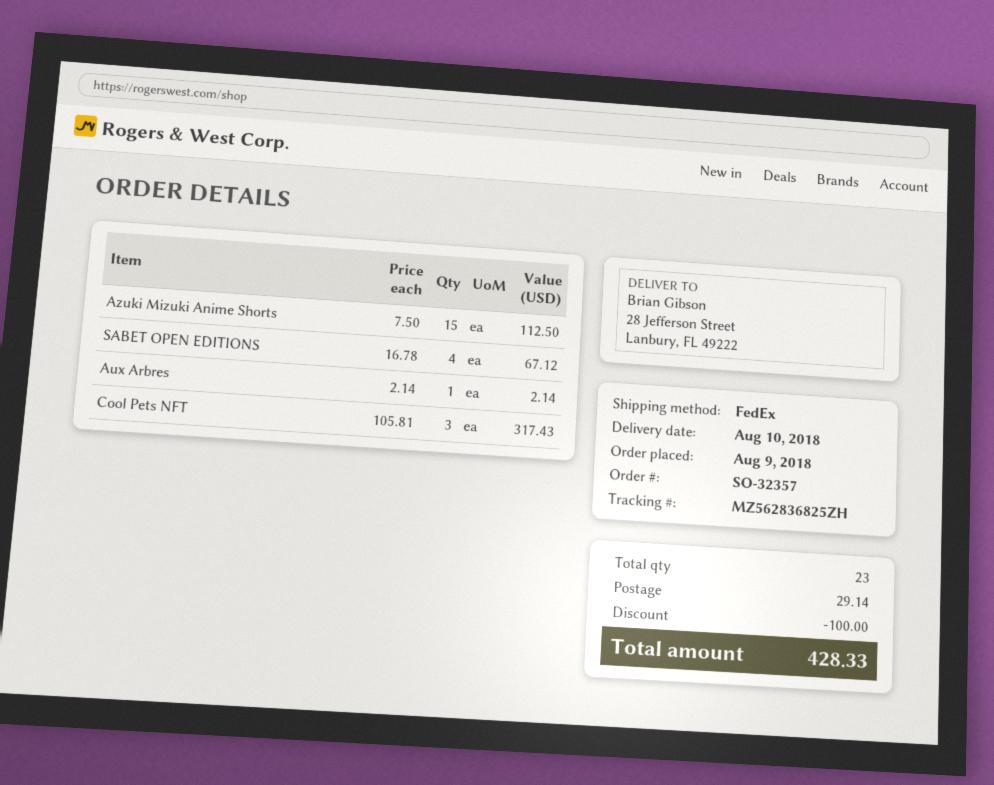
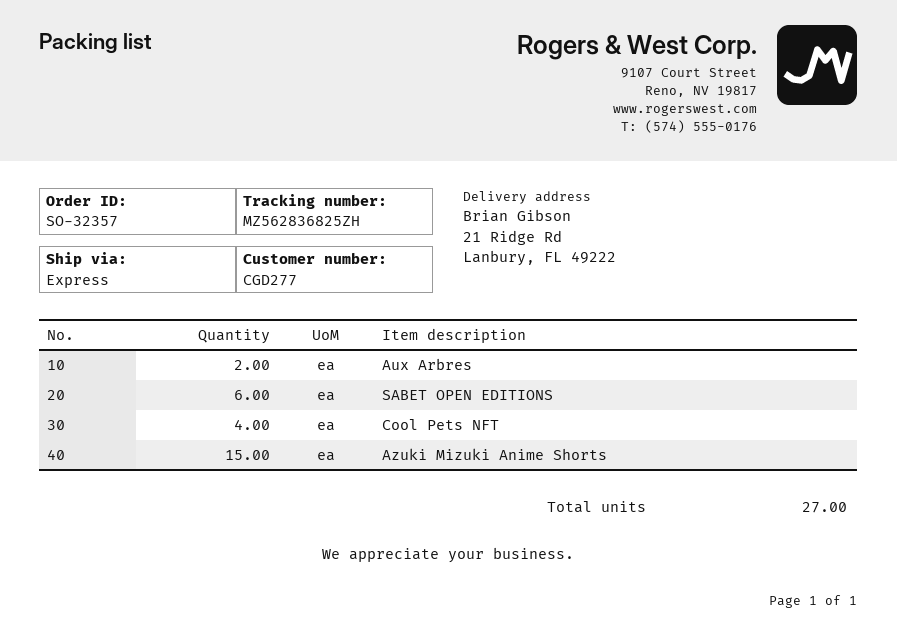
shipping method: FedEx -> express
ship to: 28 Jefferson Street, Lanbury, FL 49222 -> 21 Ridge Rd, Lanbury, FL 49222
SABET OPEN EDITIONS: 4 -> 6
Aux Arbres: 1 -> 2
Cool Pets NFT: 3 -> 4
total quantity: 23 -> 27

